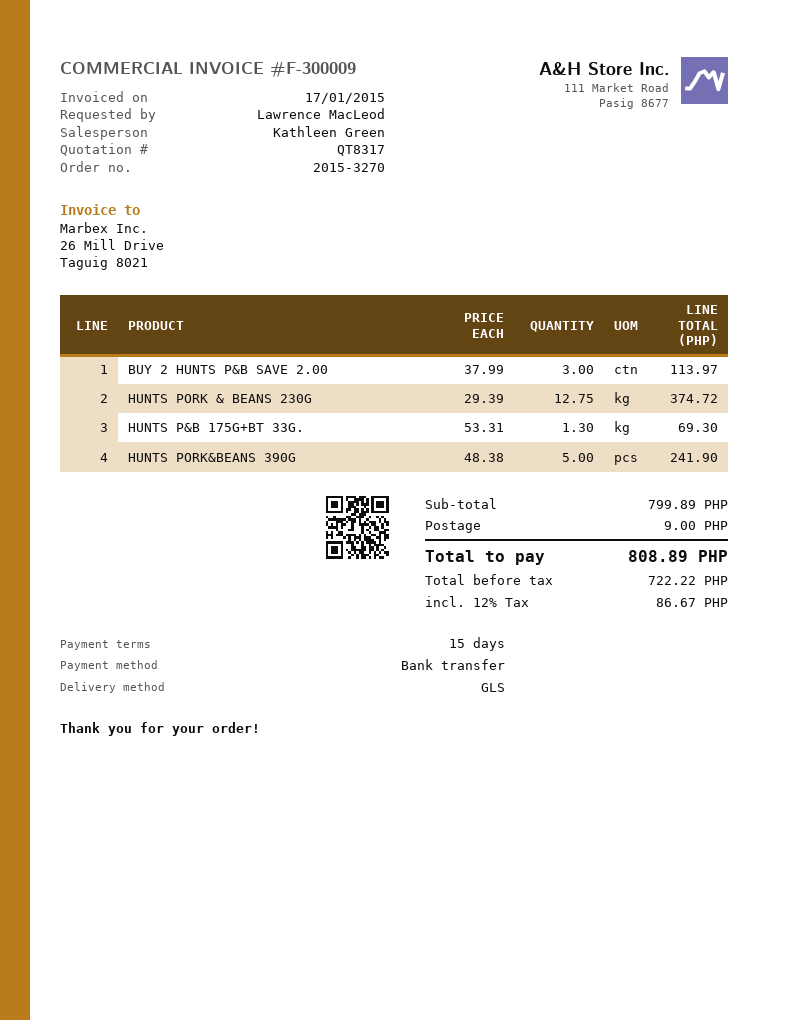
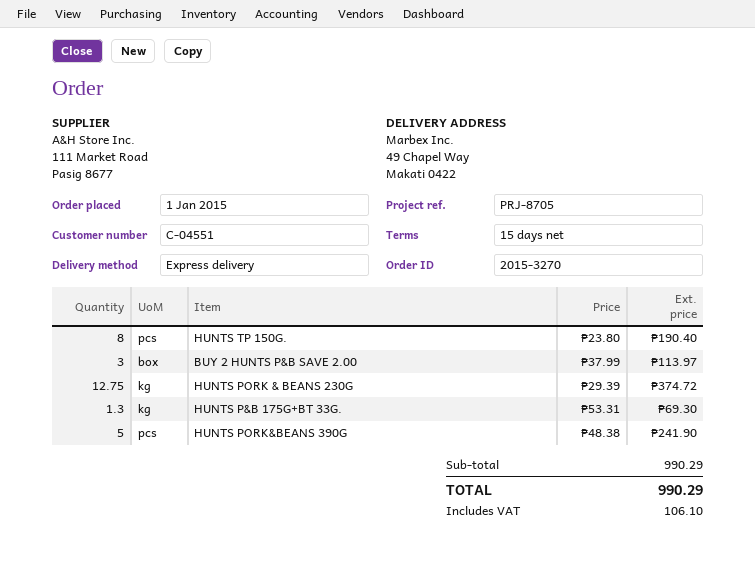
shipping method: GLS -> express
HUNTS TP 150G.: none -> 8 x 23.80 = 190.40
subtotal: 799.89 -> 990.29
shipping: 9.00 -> none
tax: 86.67 -> 106.10
total: 808.89 -> 990.29

